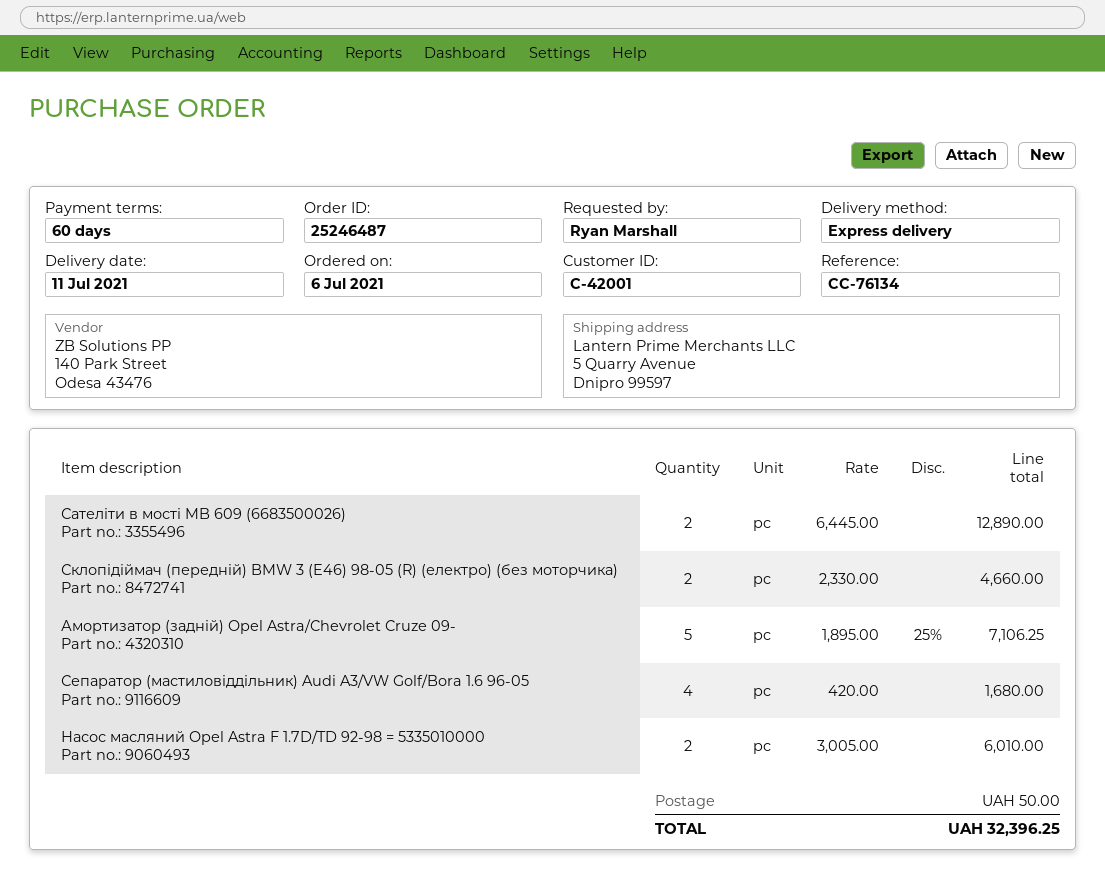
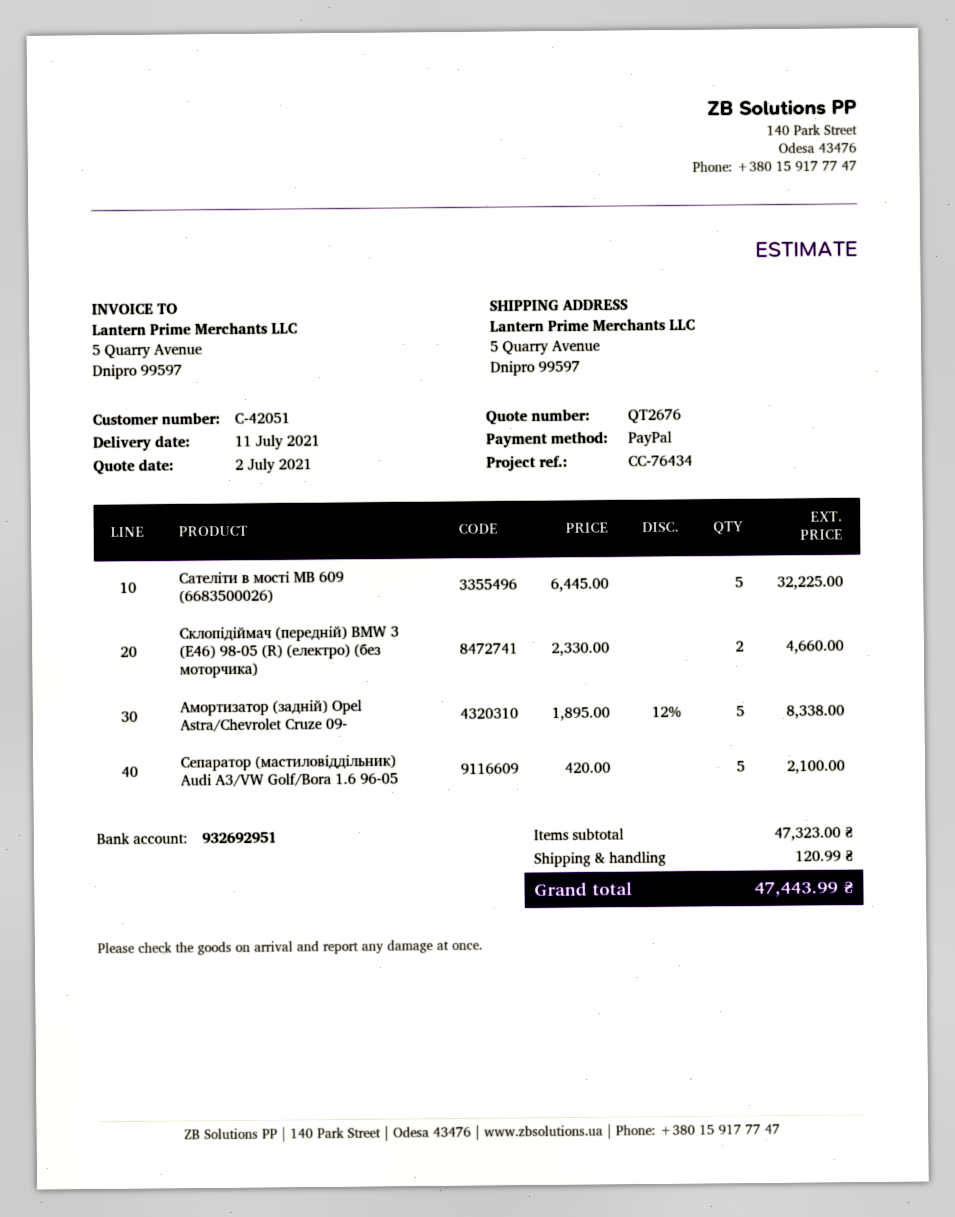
customer number: C-42001 -> C-42051
reference: CC-76134 -> CC-76434
Сателіти в мості MB 609 (6683500026): 2 x 6445.00 = 12890.00 -> 5 x 6445.00 = 32225.00
Амортизатор (задній) Opel Astra/Chevrolet Cruze 09-: 5 x 1895.00 - 25% = 7106.25 -> 5 x 1895.00 - 12% = 8338.00
Сепаратор (мастиловіддільник) Audi A3/VW Golf/Bora 1.6 96-05: 4 x 420.00 = 1680.00 -> 5 x 420.00 = 2100.00
Насос масляний Opel Astra F 1.7D/TD 92-98 = 5335010000: 2 x 3005.00 = 6010.00 -> none
shipping: 50.00 -> 120.99
total: 32396.25 -> 47443.99

